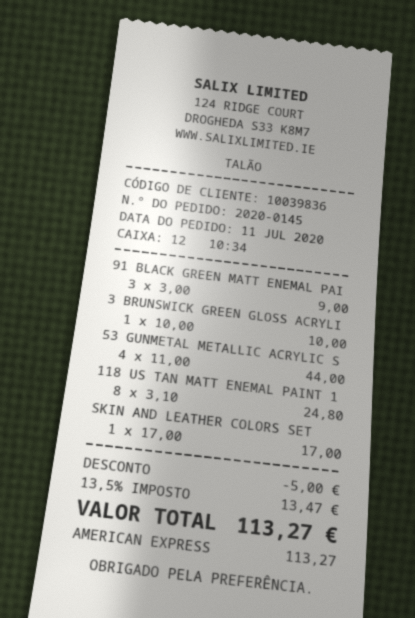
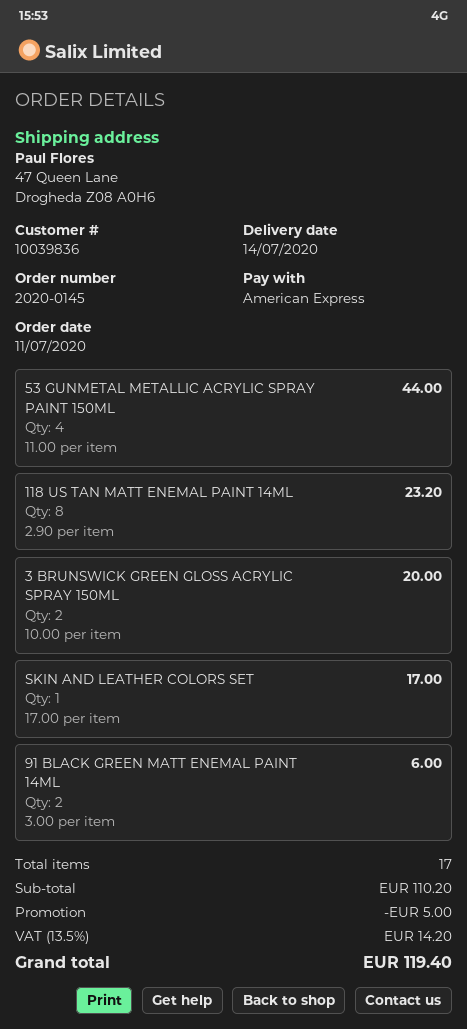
91 BLACK GREEN MATT ENEMAL PAI: 3 x 3.00 = 9.00 -> 2 x 3.00 = 6.00
3 BRUNSWICK GREEN GLOSS ACRYLI: 1 x 10.00 = 10.00 -> 2 x 10.00 = 20.00
118 US TAN MATT ENEMAL PAINT 1: 8 x 3.10 = 24.80 -> 8 x 2.90 = 23.20
tax: 13.5% = 13.47 -> 13.5% = 14.20
total: 113.27 -> 119.40

